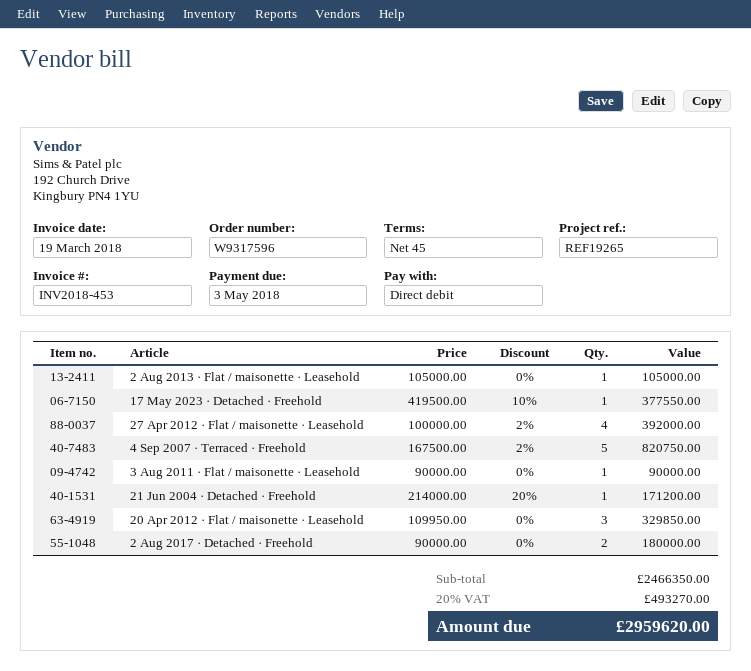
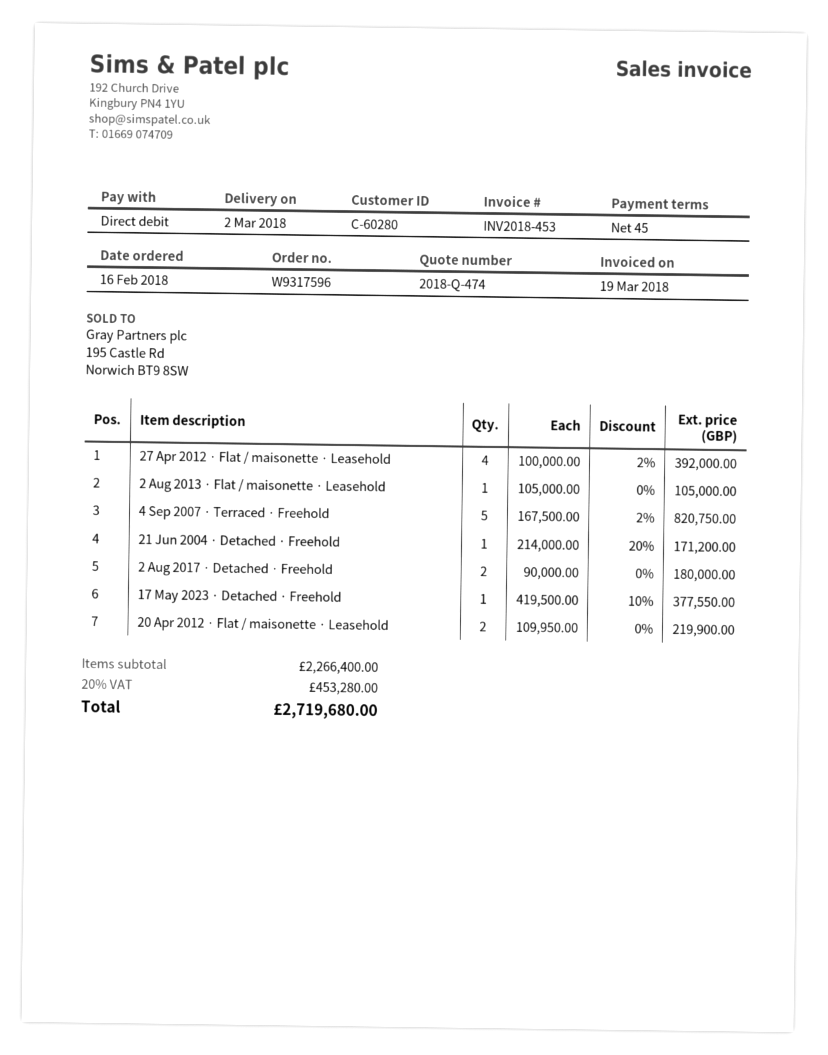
3 Aug 2011 · Flat / maisonette · Leasehold: 1 x 90000.00 = 90000.00 -> none
20 Apr 2012 · Flat / maisonette · Leasehold: 3 x 109950.00 = 329850.00 -> 2 x 109950.00 = 219900.00
subtotal: 2466350.00 -> 2266400.00
tax: 20% = 493270.00 -> 20% = 453280.00
total: 2959620.00 -> 2719680.00

